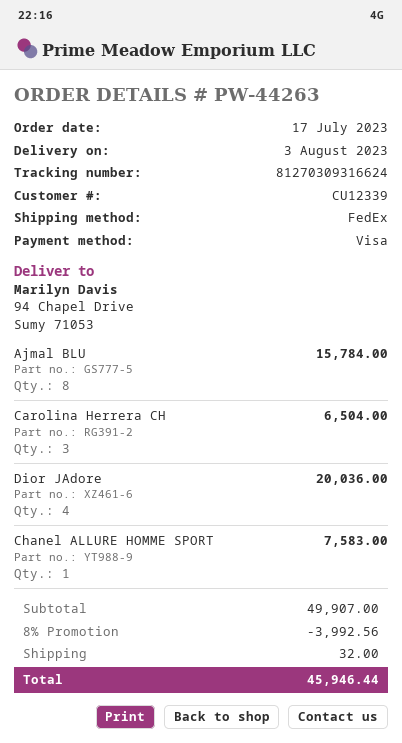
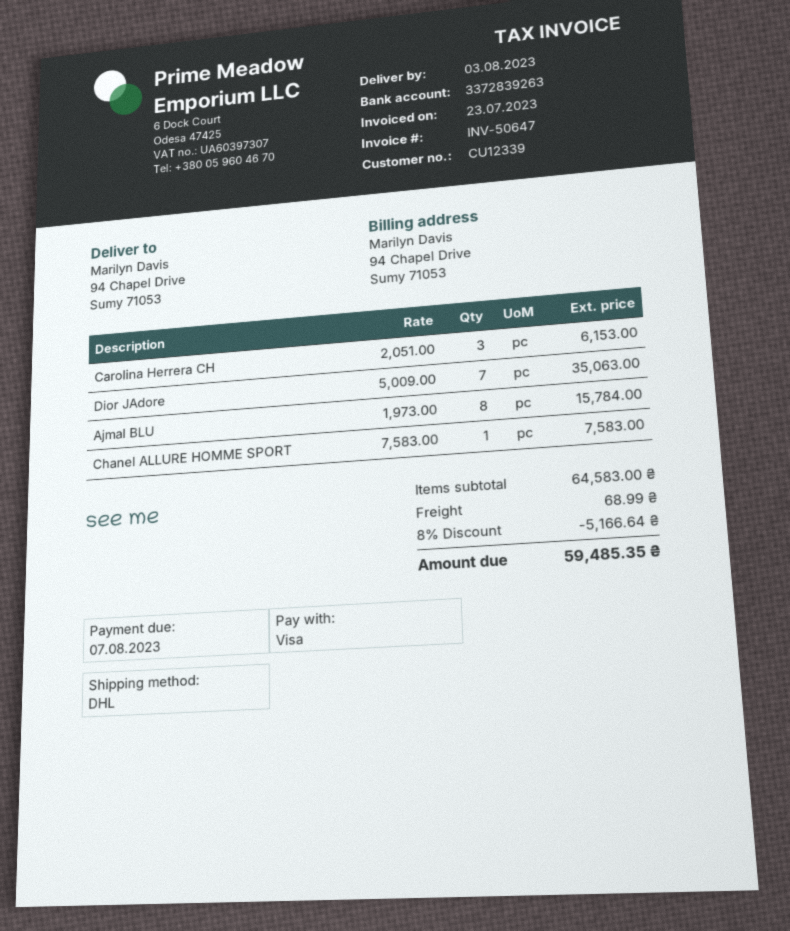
shipping method: FedEx -> DHL
Carolina Herrera CH: 3 for 6504.00 -> 3 for 6153.00
Dior JAdore: 4 for 20036.00 -> 7 for 35063.00
subtotal: 49907.00 -> 64583.00
discount: 8% = 3992.56 -> 8% = 5166.64
shipping: 32.00 -> 68.99
total: 45946.44 -> 59485.35

